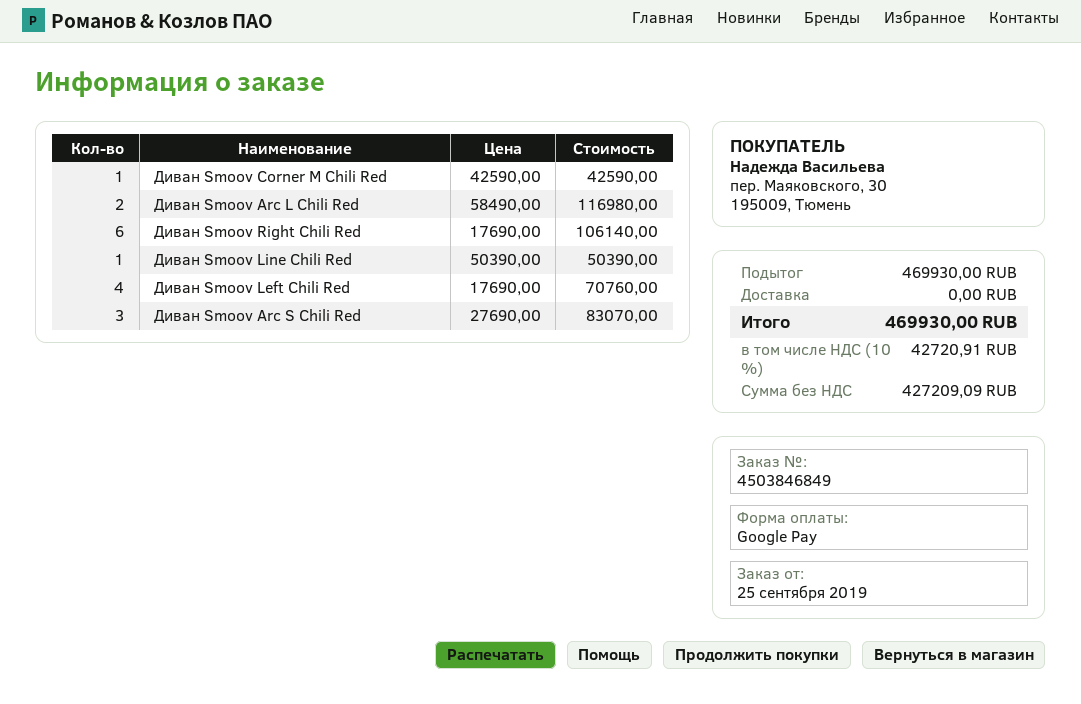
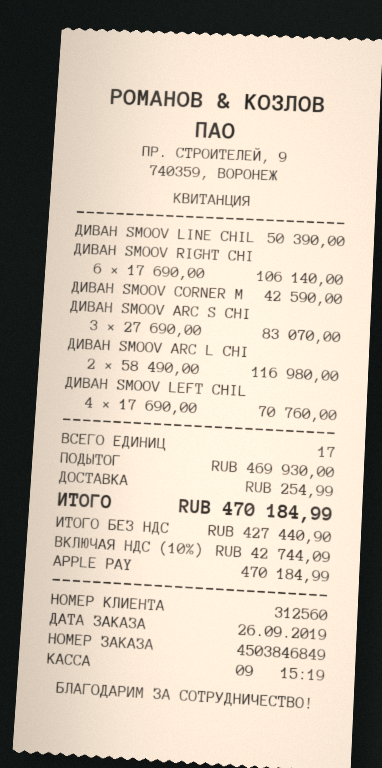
order date: 2019-09-25 -> 2019-09-26
payment method: Google Pay -> Apple Pay
shipping: 0.00 -> 254.99
net: 427209.09 -> 427440.90
tax: 10% = 42720.91 -> 10% = 42744.09
total: 469930.00 -> 470184.99

